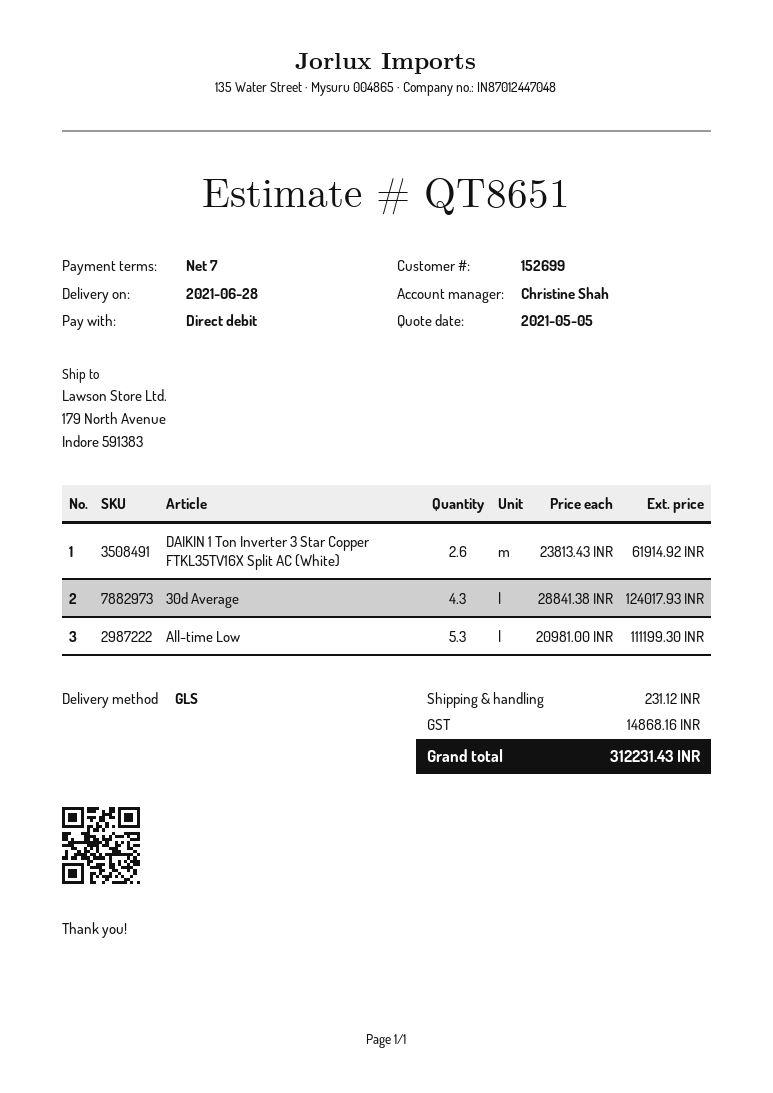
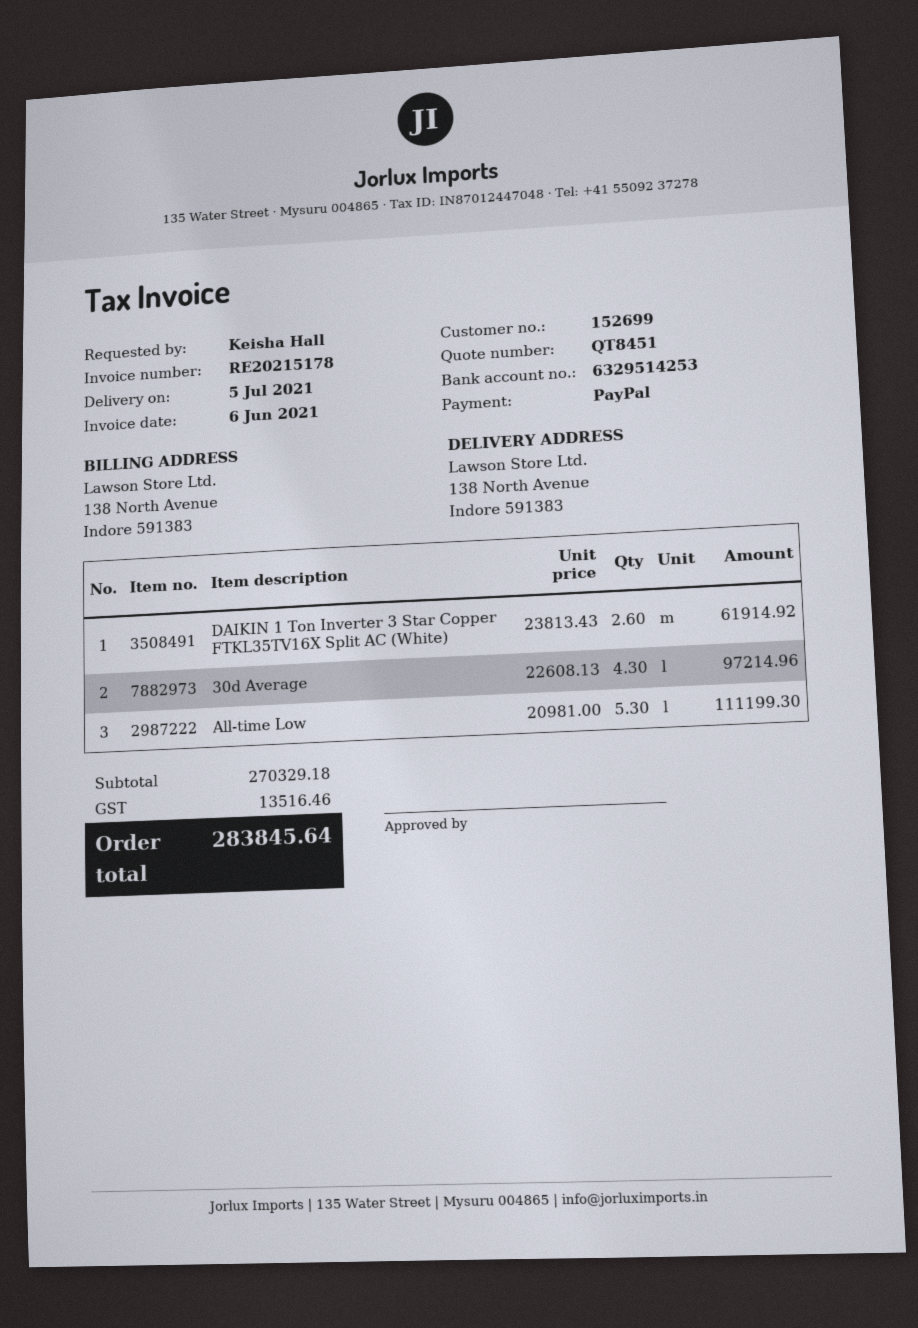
quote number: QT8651 -> QT8451
delivery date: 2021-06-28 -> 2021-07-05
payment method: direct debit -> PayPal
ship to: 179 North Avenue, Indore 591383 -> 138 North Avenue, Indore 591383
30d Average: 4.3 x 28841.38 = 124017.93 -> 4.3 x 22608.13 = 97214.96
shipping: 231.12 -> none
tax: 14868.16 -> 13516.46
total: 312231.43 -> 283845.64

